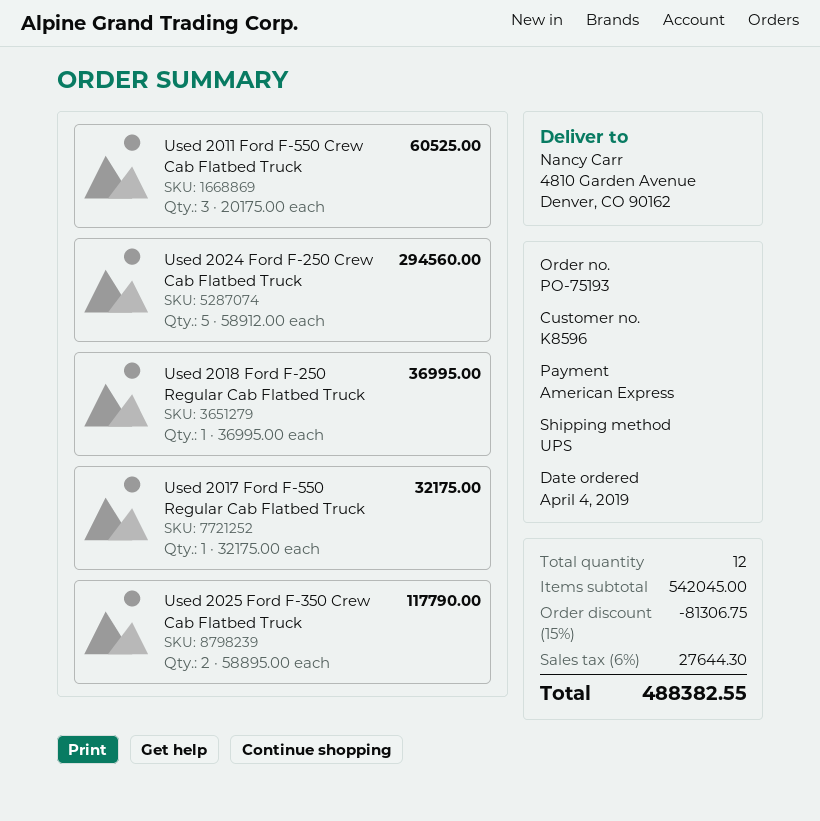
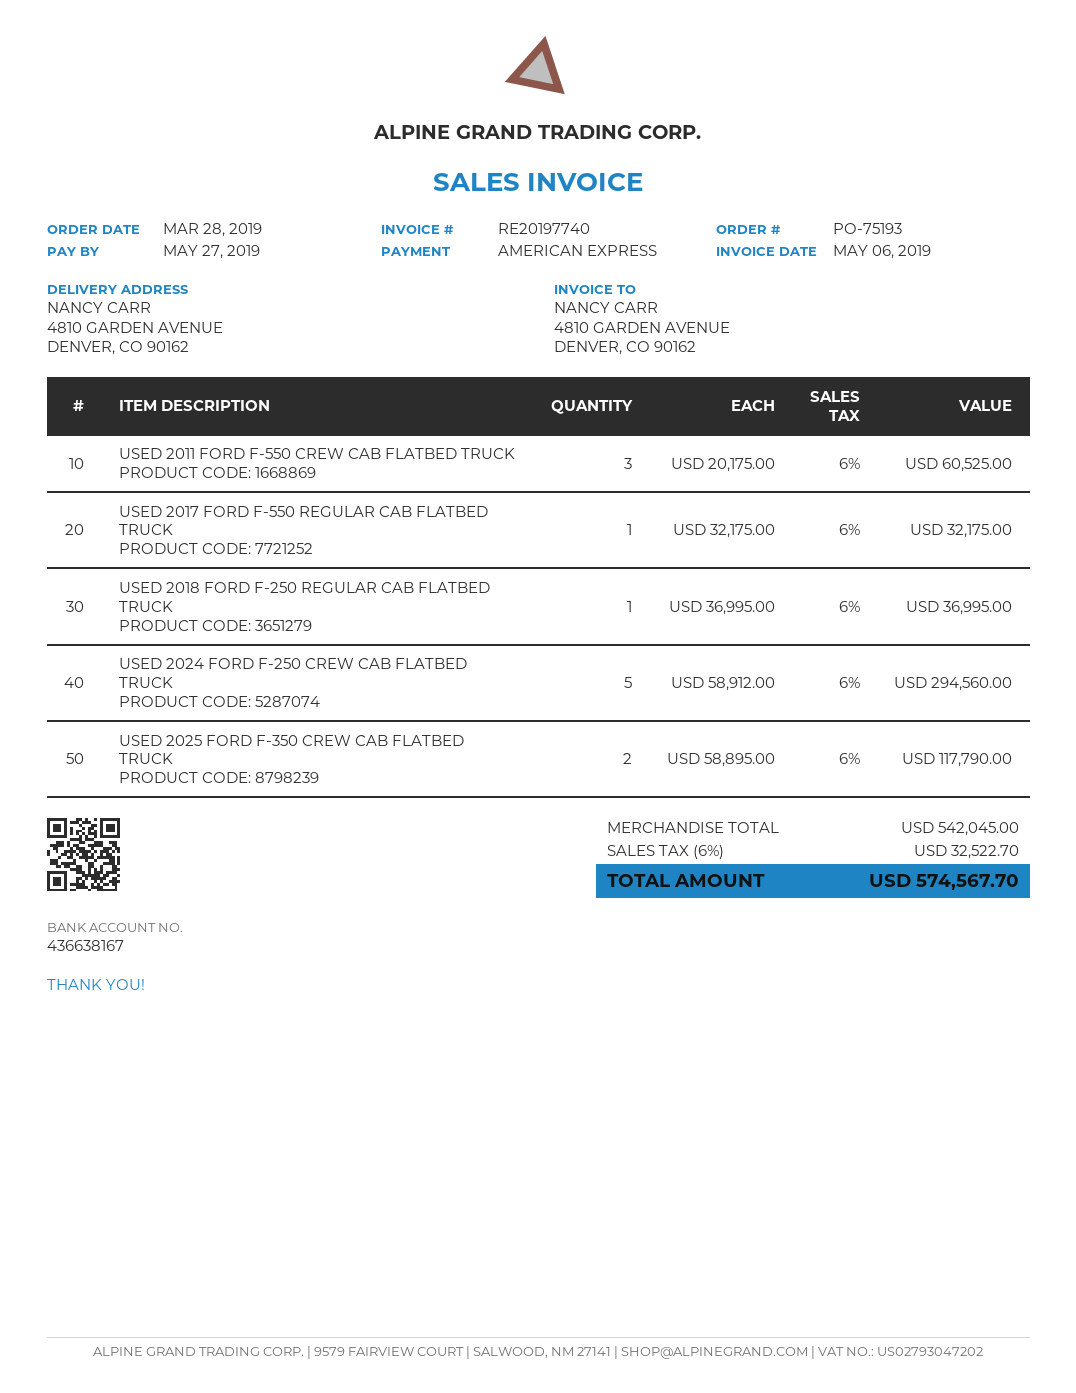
order date: 2019-04-04 -> 2019-03-28
discount: 15% = 81306.75 -> none
tax: 6% = 27644.30 -> 6% = 32522.70
total: 488382.55 -> 574567.70

